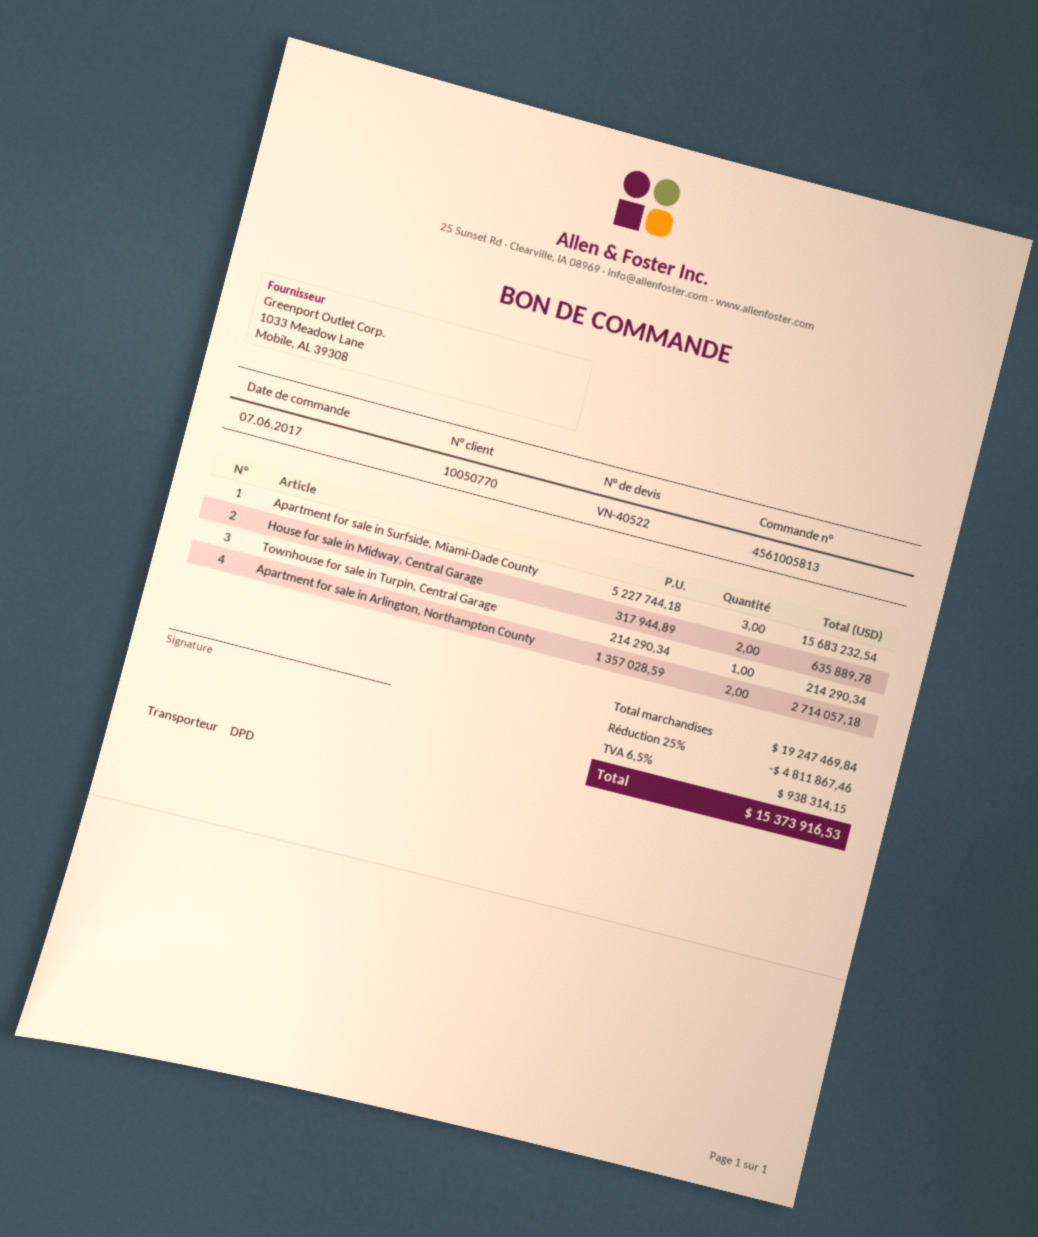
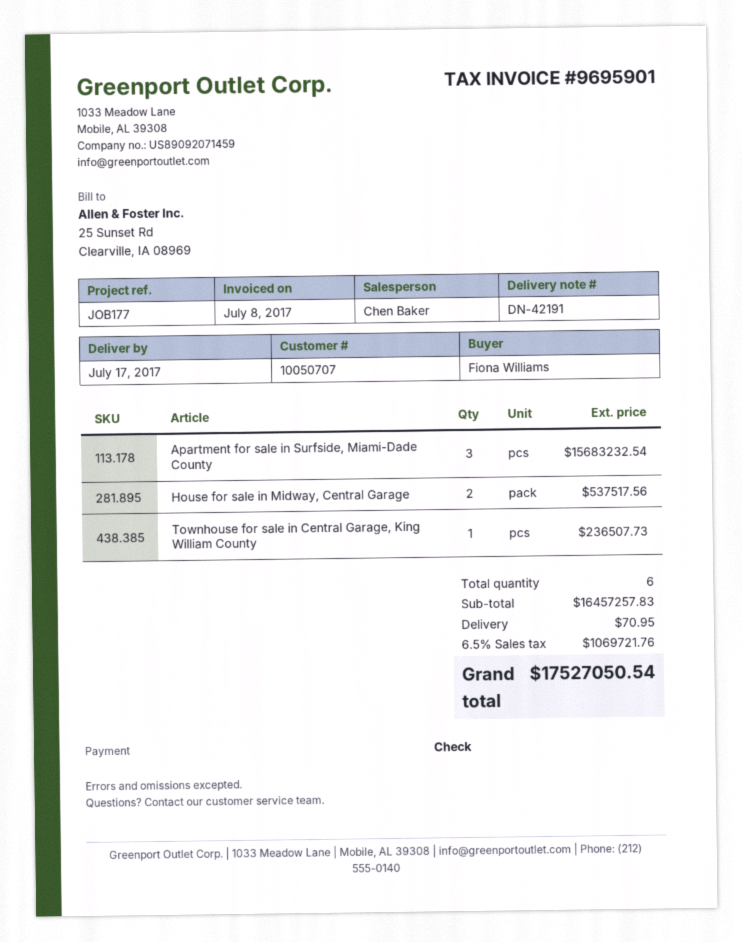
customer number: 10050770 -> 10050707
House for sale in Midway, Central Garage: 2 for 635889.78 -> 2 for 537517.56
Townhouse for sale in Turpin, Central Garage: 1 for 214290.34 -> none
Apartment for sale in Arlington, Northampton County: 2 for 2714057.18 -> none
Townhouse for sale in Central Garage, King William County: none -> 1 for 236507.73
subtotal: 19247469.84 -> 16457257.83
discount: 25% = 4811867.46 -> none
shipping: none -> 70.95
tax: 6.5% = 938314.15 -> 6.5% = 1069721.76
total: 15373916.53 -> 17527050.54

